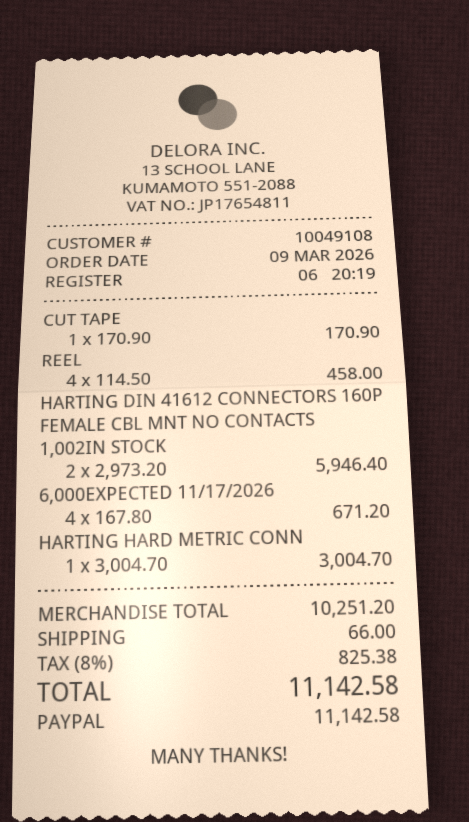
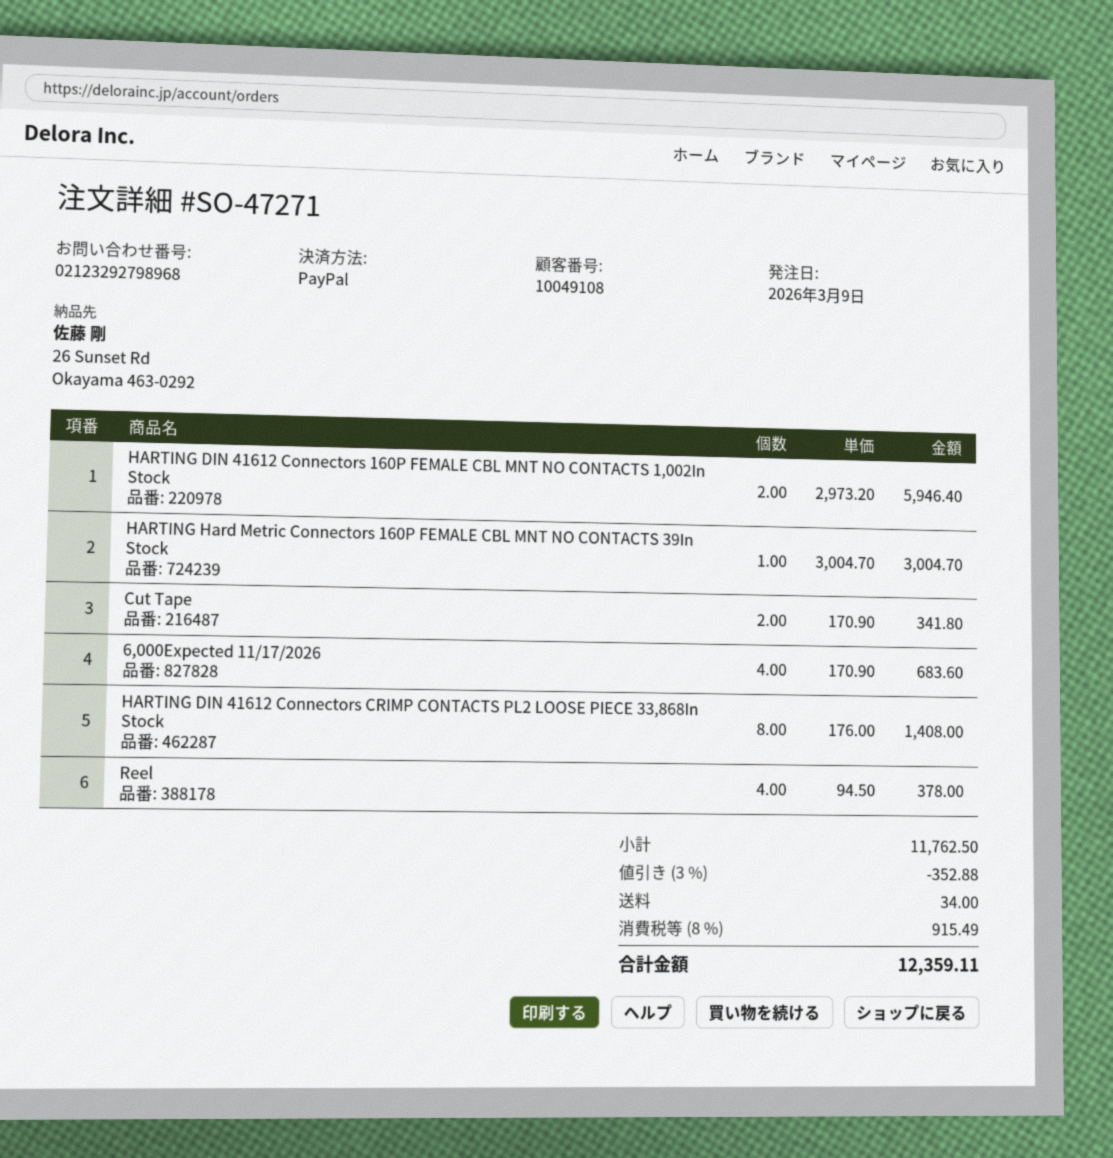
CUT TAPE: 1 x 170.90 = 170.90 -> 2 x 170.90 = 341.80
REEL: 4 x 114.50 = 458.00 -> 4 x 94.50 = 378.00
6,000EXPECTED 11/17/2026: 4 x 167.80 = 671.20 -> 4 x 170.90 = 683.60
HARTING DIN 41612 Connectors CRIMP CONTACTS PL2 LOOSE PIECE 33,868In Stock: none -> 8 x 176.00 = 1408.00
subtotal: 10251.20 -> 11762.50
discount: none -> 3% = 352.88
shipping: 66.00 -> 34.00
tax: 8% = 825.38 -> 8% = 915.49
total: 11142.58 -> 12359.11

